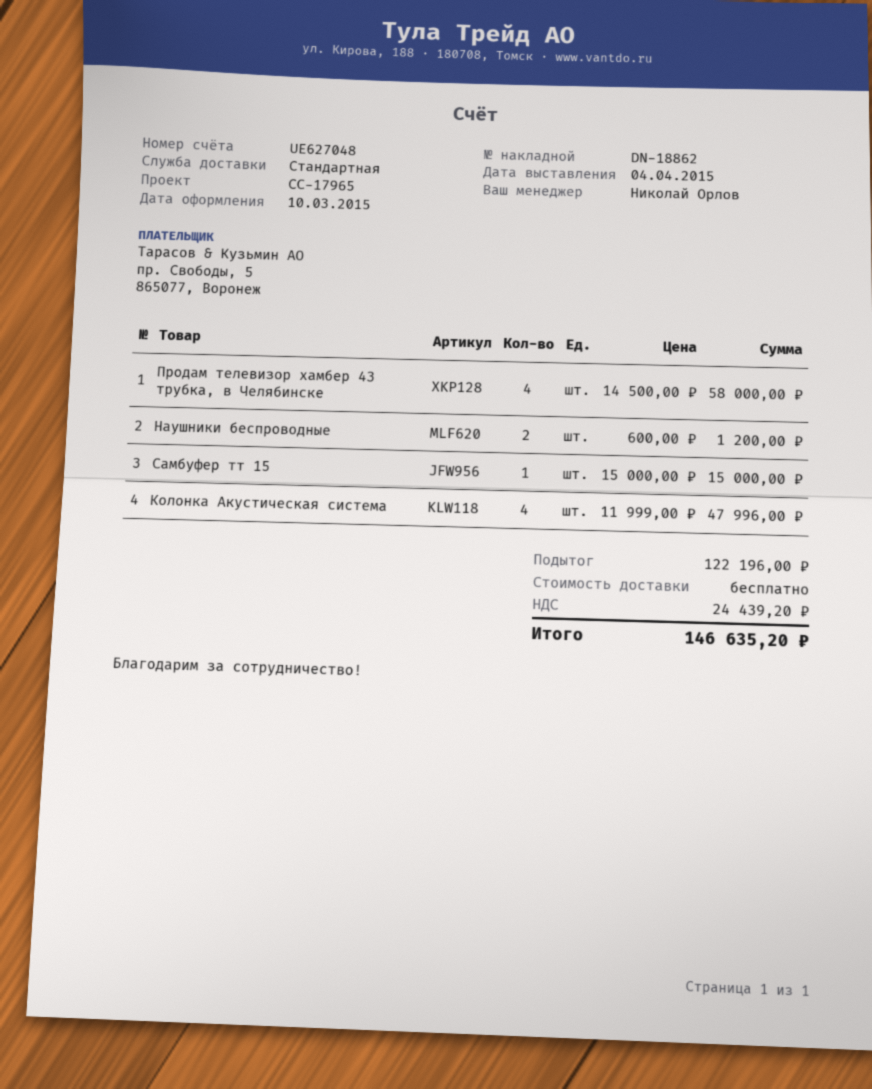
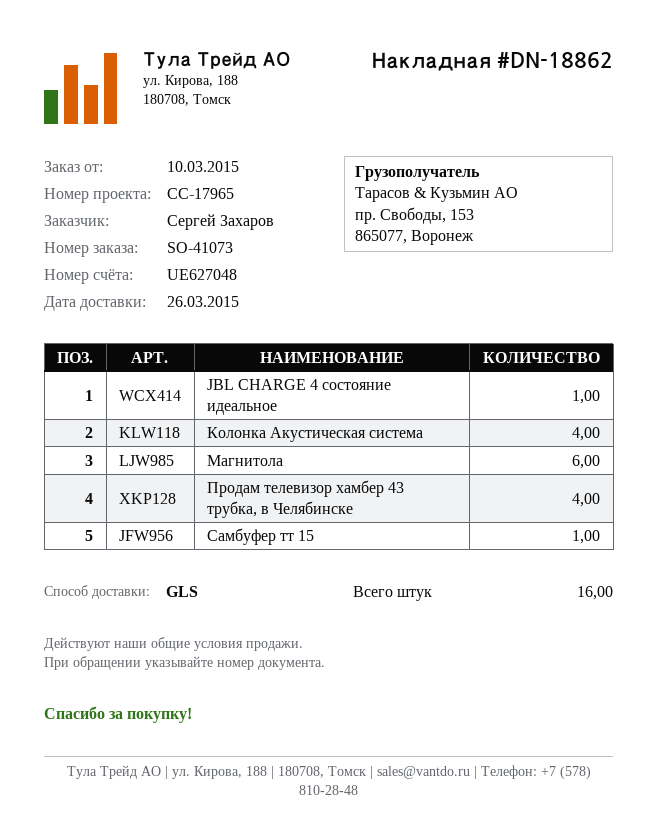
shipping method: standard -> GLS
Наушники беспроводные: 2 -> none
JBL CHARGE 4 состояние идеальное: none -> 1
Магнитола: none -> 6

